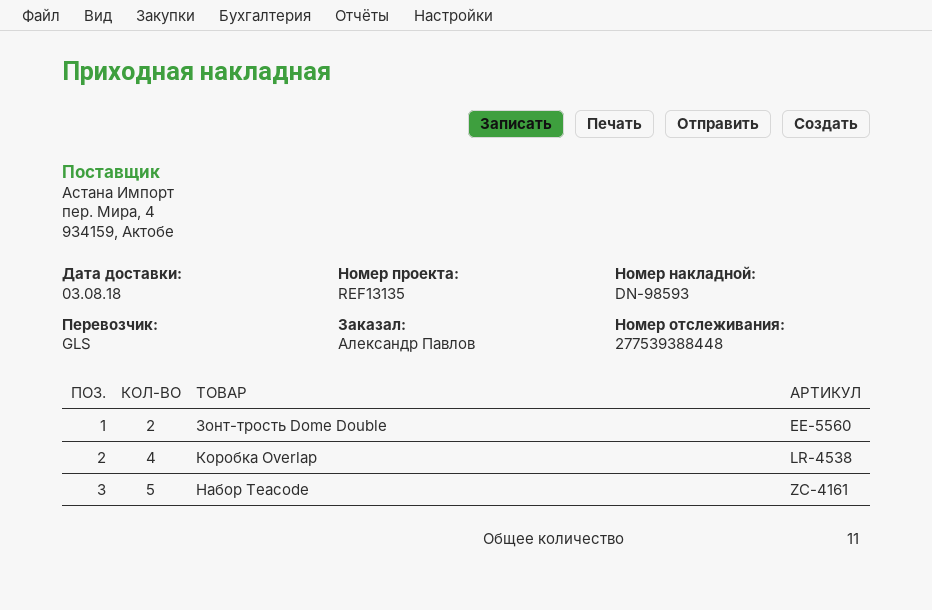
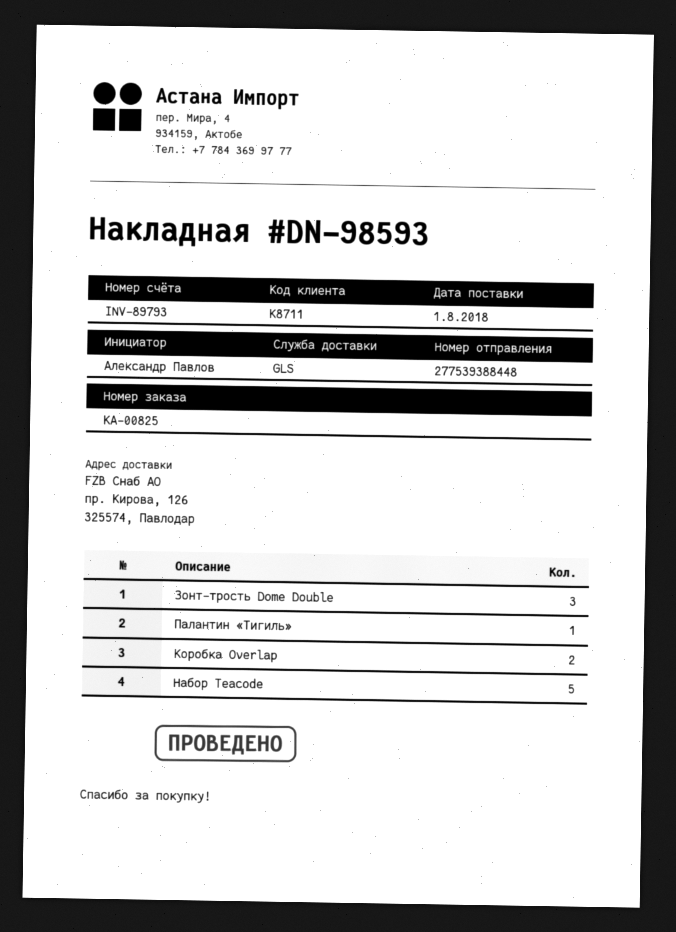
delivery date: 2018-08-03 -> 2018-08-01
Зонт-трость Dome Double: 2 -> 3
Коробка Overlap: 4 -> 2
Палантин «Тигиль»: none -> 1

